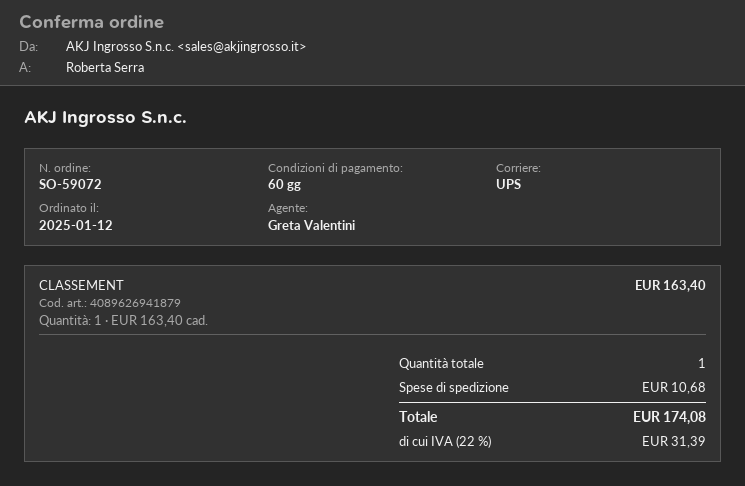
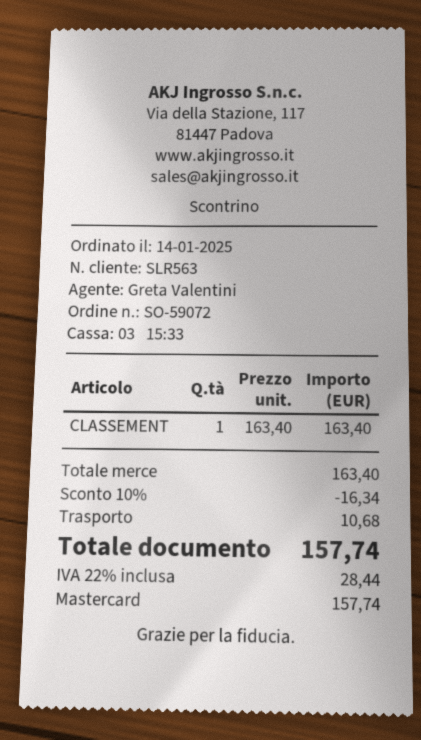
order date: 2025-01-12 -> 2025-01-14
discount: none -> 10% = 16.34
tax: 22% = 31.39 -> 22% = 28.44
total: 174.08 -> 157.74

